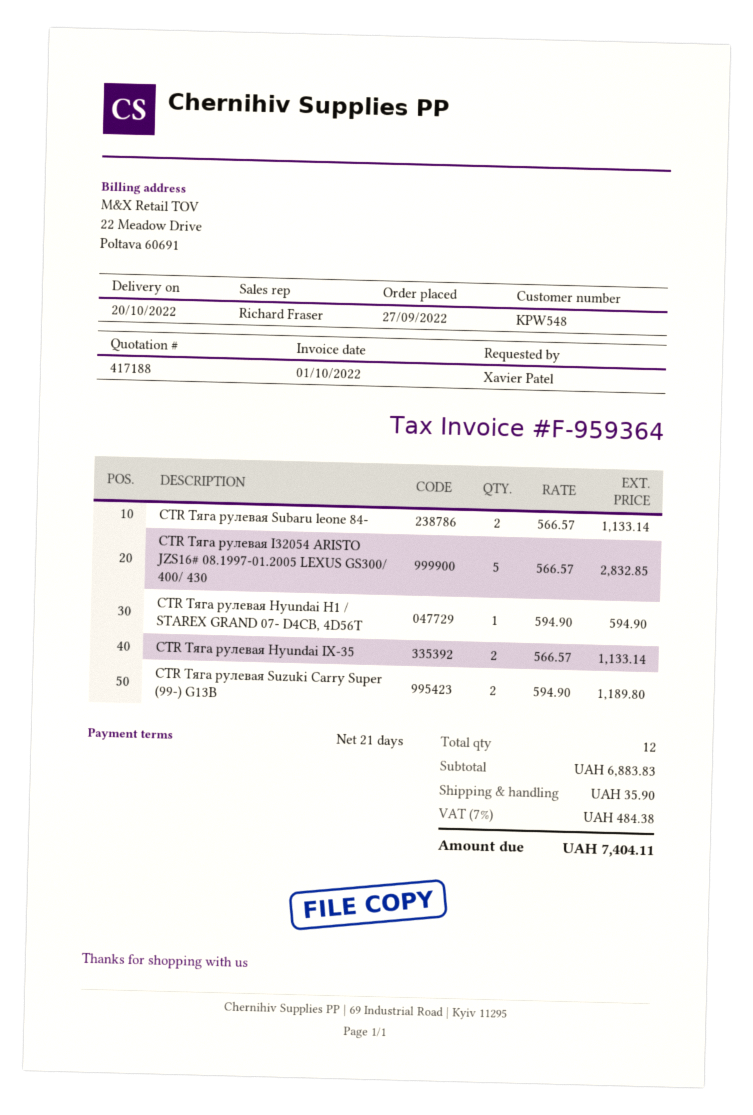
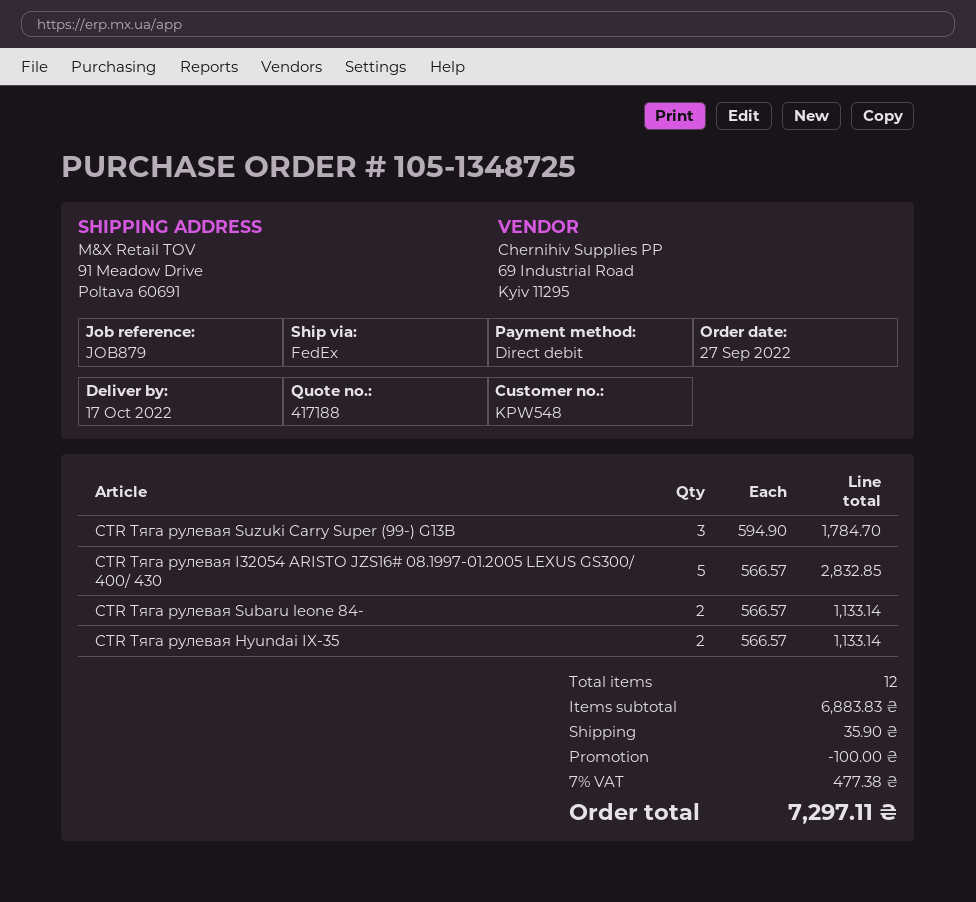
delivery date: 2022-10-20 -> 2022-10-17
CTR Тяга рулевая Hyundai H1 / STAREX GRAND 07- D4CB, 4D56T: 1 x 594.90 = 594.90 -> none
CTR Тяга рулевая Suzuki Carry Super (99-) G13B: 2 x 594.90 = 1189.80 -> 3 x 594.90 = 1784.70
discount: none -> 100.00
tax: 7% = 484.38 -> 7% = 477.38
total: 7404.11 -> 7297.11

